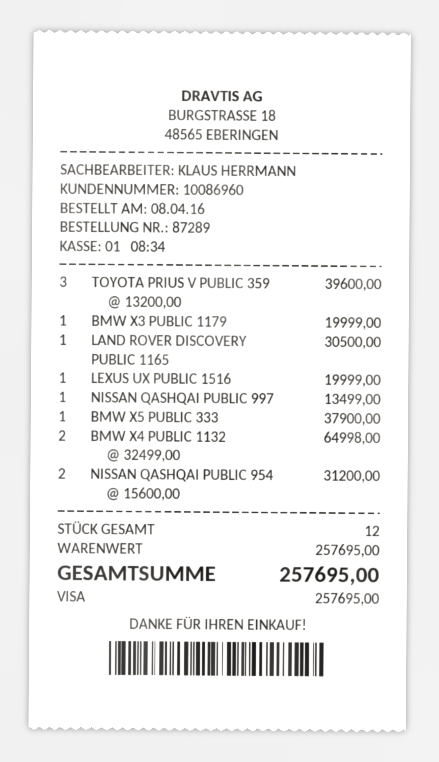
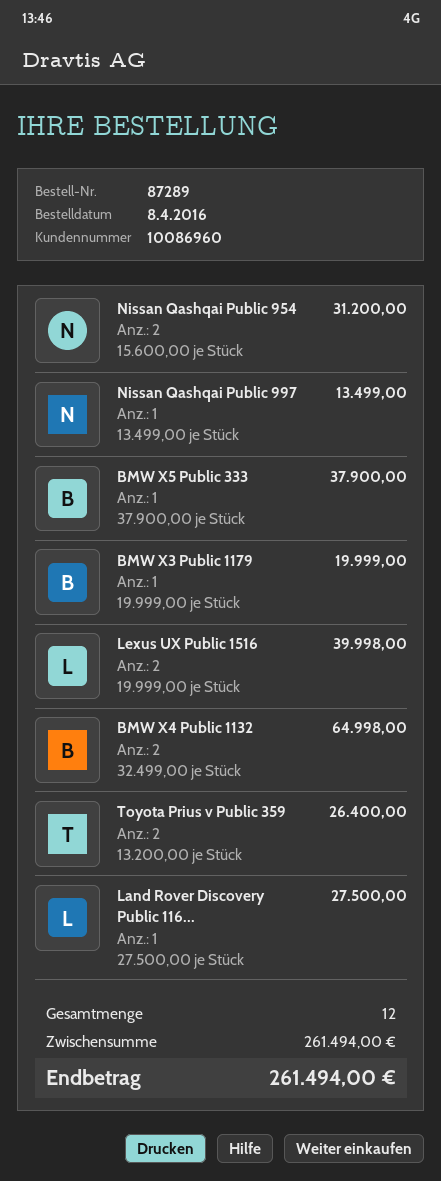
TOYOTA PRIUS V PUBLIC 359: 3 x 13200.00 = 39600.00 -> 2 x 13200.00 = 26400.00
LAND ROVER DISCOVERY PUBLIC 1165: 1 x 30500.00 = 30500.00 -> 1 x 27500.00 = 27500.00
LEXUS UX PUBLIC 1516: 1 x 19999.00 = 19999.00 -> 2 x 19999.00 = 39998.00
subtotal: 257695.00 -> 261494.00
total: 257695.00 -> 261494.00

